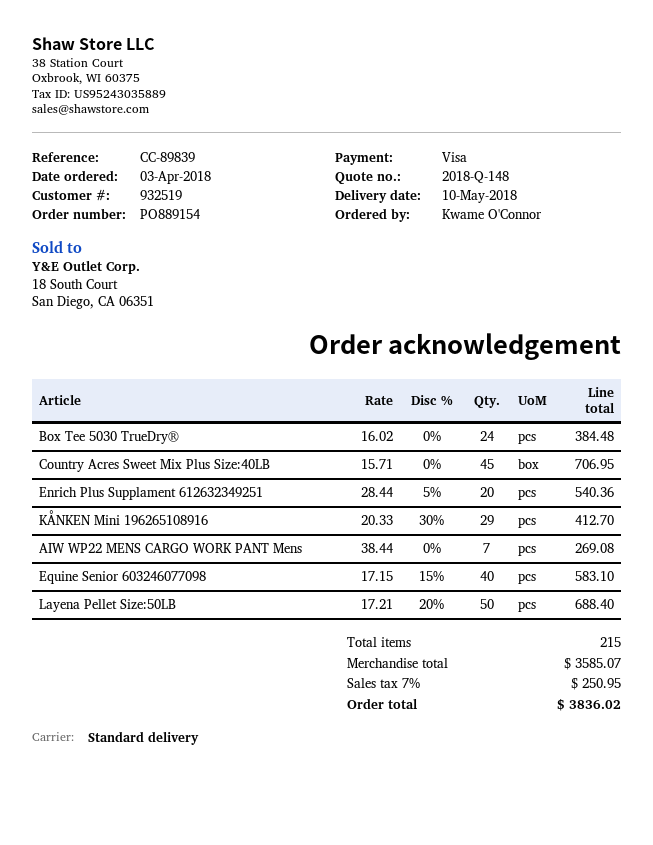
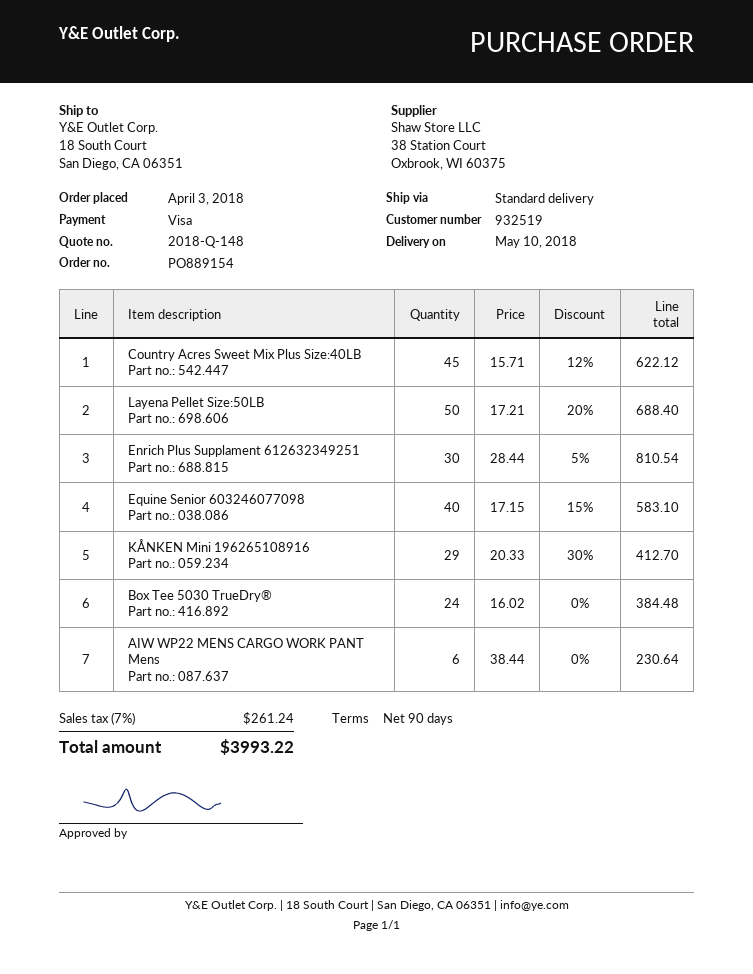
Country Acres Sweet Mix Plus Size:40LB: 45 x 15.71 = 706.95 -> 45 x 15.71 - 12% = 622.12
Enrich Plus Supplament 612632349251: 20 x 28.44 - 5% = 540.36 -> 30 x 28.44 - 5% = 810.54
AIW WP22 MENS CARGO WORK PANT Mens: 7 x 38.44 = 269.08 -> 6 x 38.44 = 230.64
tax: 7% = 250.95 -> 7% = 261.24
total: 3836.02 -> 3993.22

